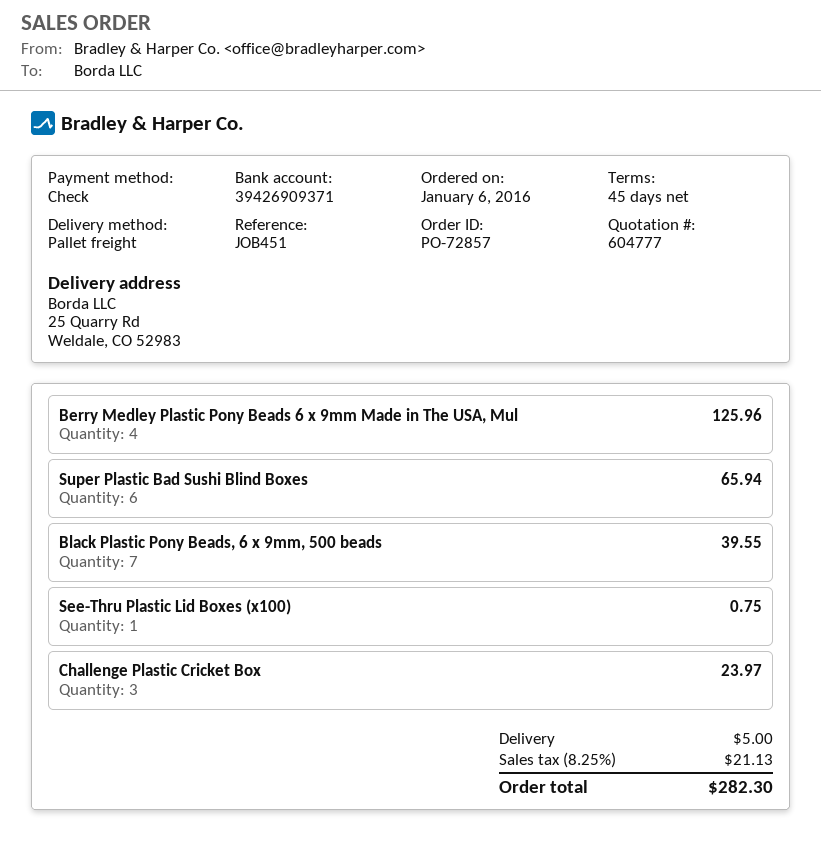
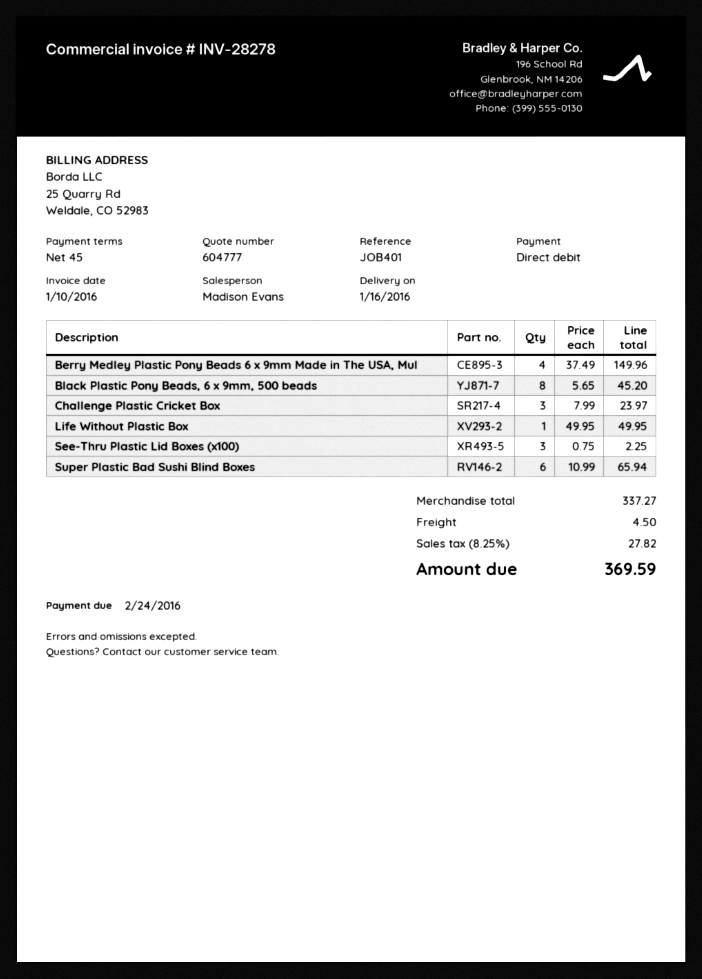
reference: JOB451 -> JOB401
payment method: cheque -> direct debit
Berry Medley Plastic Pony Beads 6 x 9mm Made in The USA, Mul: 4 for 125.96 -> 4 for 149.96
Black Plastic Pony Beads, 6 x 9mm, 500 beads: 7 for 39.55 -> 8 for 45.20
See-Thru Plastic Lid Boxes (x100): 1 for 0.75 -> 3 for 2.25
Life Without Plastic Box: none -> 1 for 49.95
shipping: 5.00 -> 4.50
tax: 8.25% = 21.13 -> 8.25% = 27.82
total: 282.30 -> 369.59

